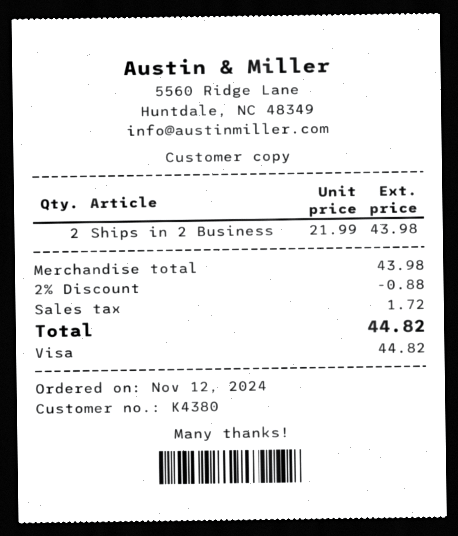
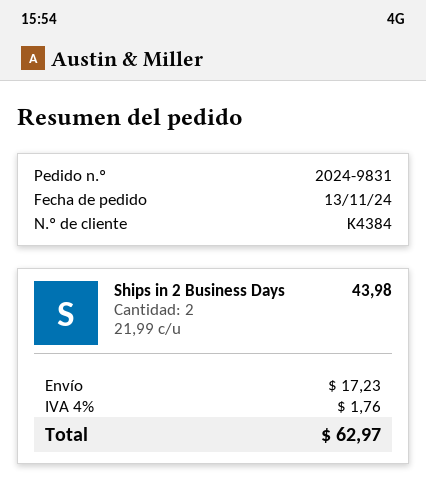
order date: 2024-11-12 -> 2024-11-13
customer number: K4380 -> K4384
discount: 2% = 0.88 -> none
shipping: none -> 17.23
tax: 1.72 -> 1.76
total: 44.82 -> 62.97

